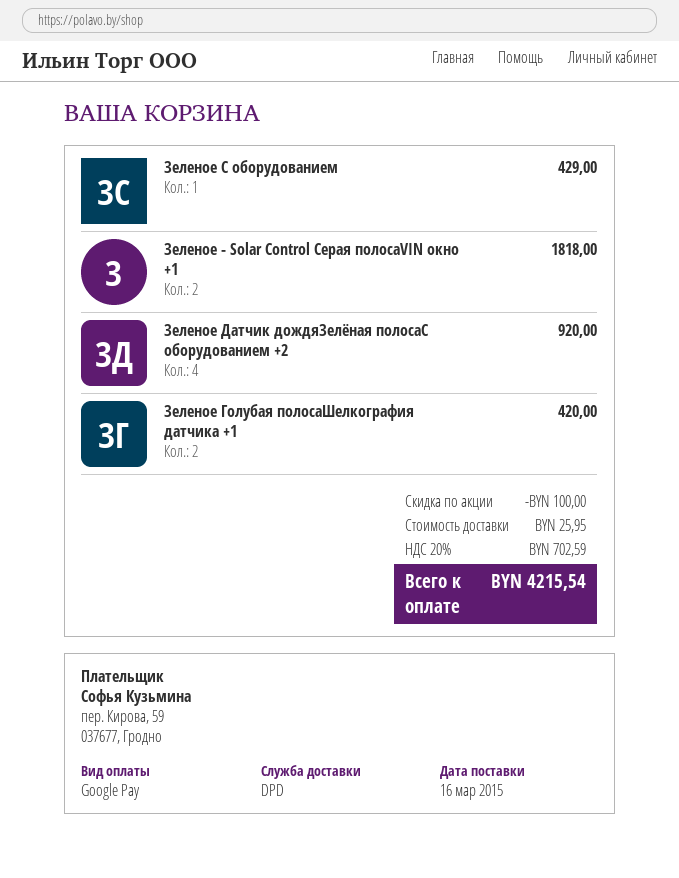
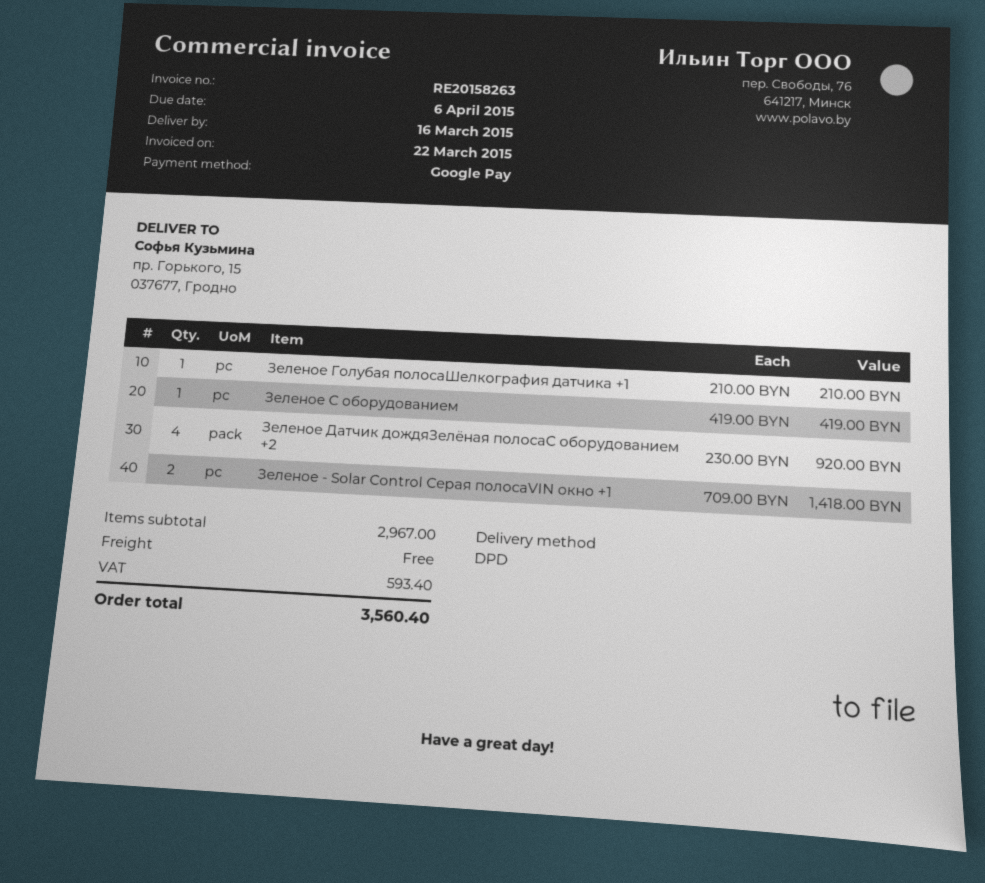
Зеленое С оборудованием: 1 for 429.00 -> 1 for 419.00
Зеленое - Solar Control Серая полосаVIN окно +1: 2 for 1818.00 -> 2 for 1418.00
Зеленое Голубая полосаШелкография датчика +1: 2 for 420.00 -> 1 for 210.00
discount: 100.00 -> none
shipping: 25.95 -> 0.00
tax: 702.59 -> 593.40
total: 4215.54 -> 3560.40

